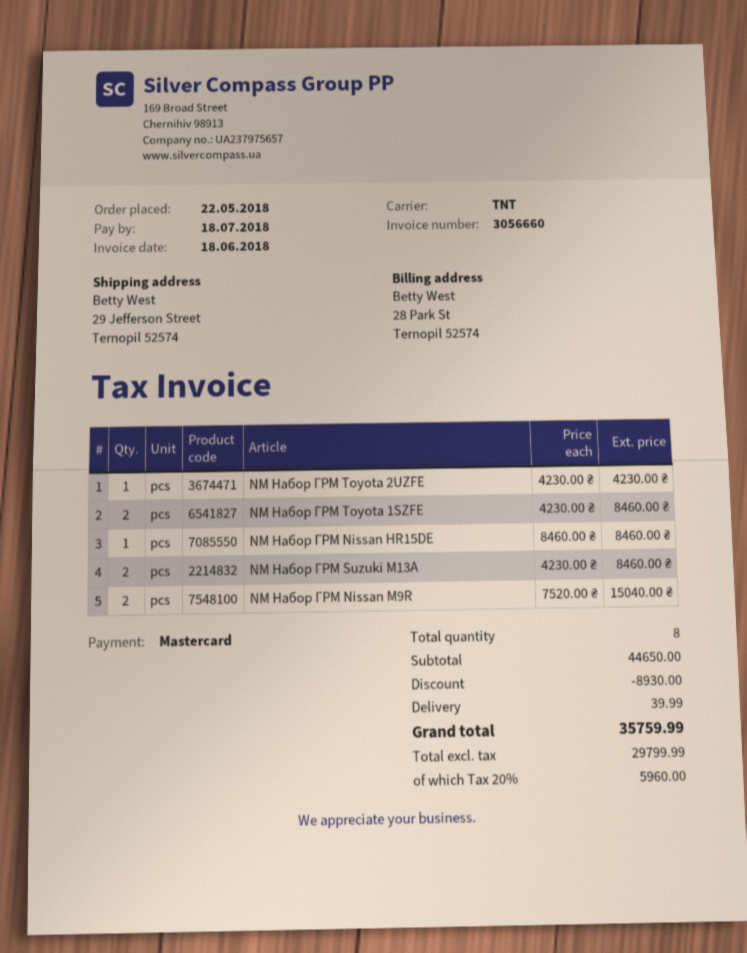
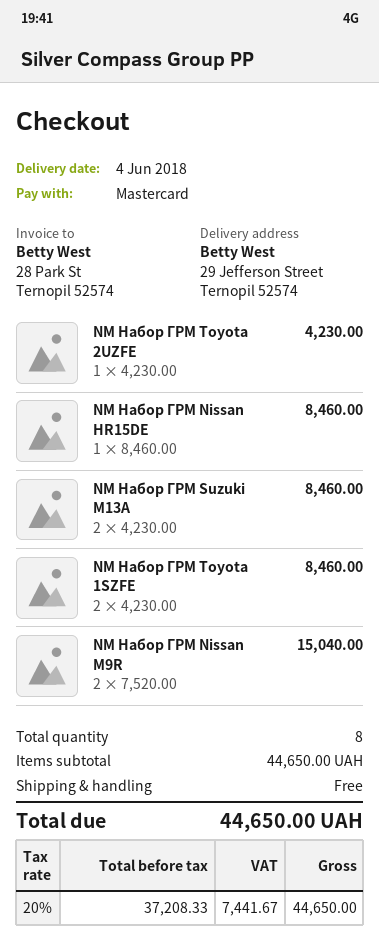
discount: 8930.00 -> none
shipping: 39.99 -> 0.00
net: 29799.99 -> 37208.33
tax: 20% = 5960.00 -> 20% = 7441.67
total: 35759.99 -> 44650.00

